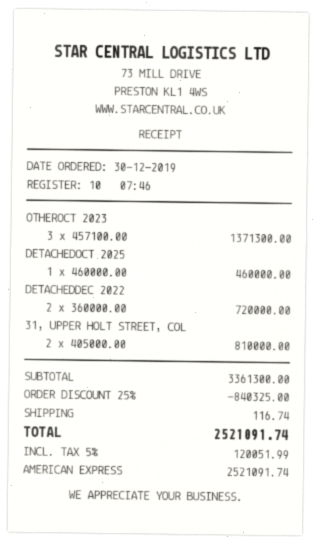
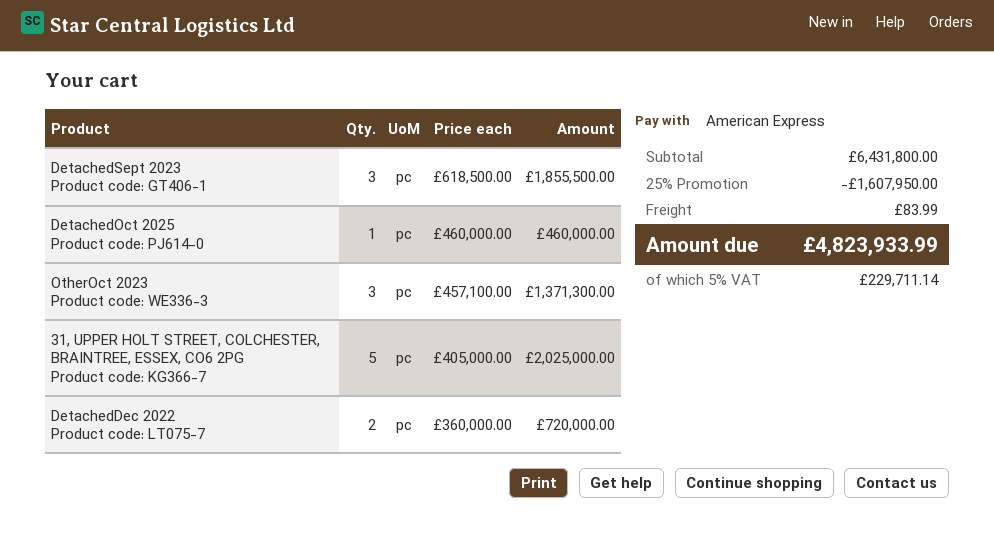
31, UPPER HOLT STREET, COL: 2 x 405000.00 = 810000.00 -> 5 x 405000.00 = 2025000.00
DetachedSept 2023: none -> 3 x 618500.00 = 1855500.00
subtotal: 3361300.00 -> 6431800.00
discount: 25% = 840325.00 -> 25% = 1607950.00
shipping: 116.74 -> 83.99
tax: 5% = 120051.99 -> 5% = 229711.14
total: 2521091.74 -> 4823933.99

